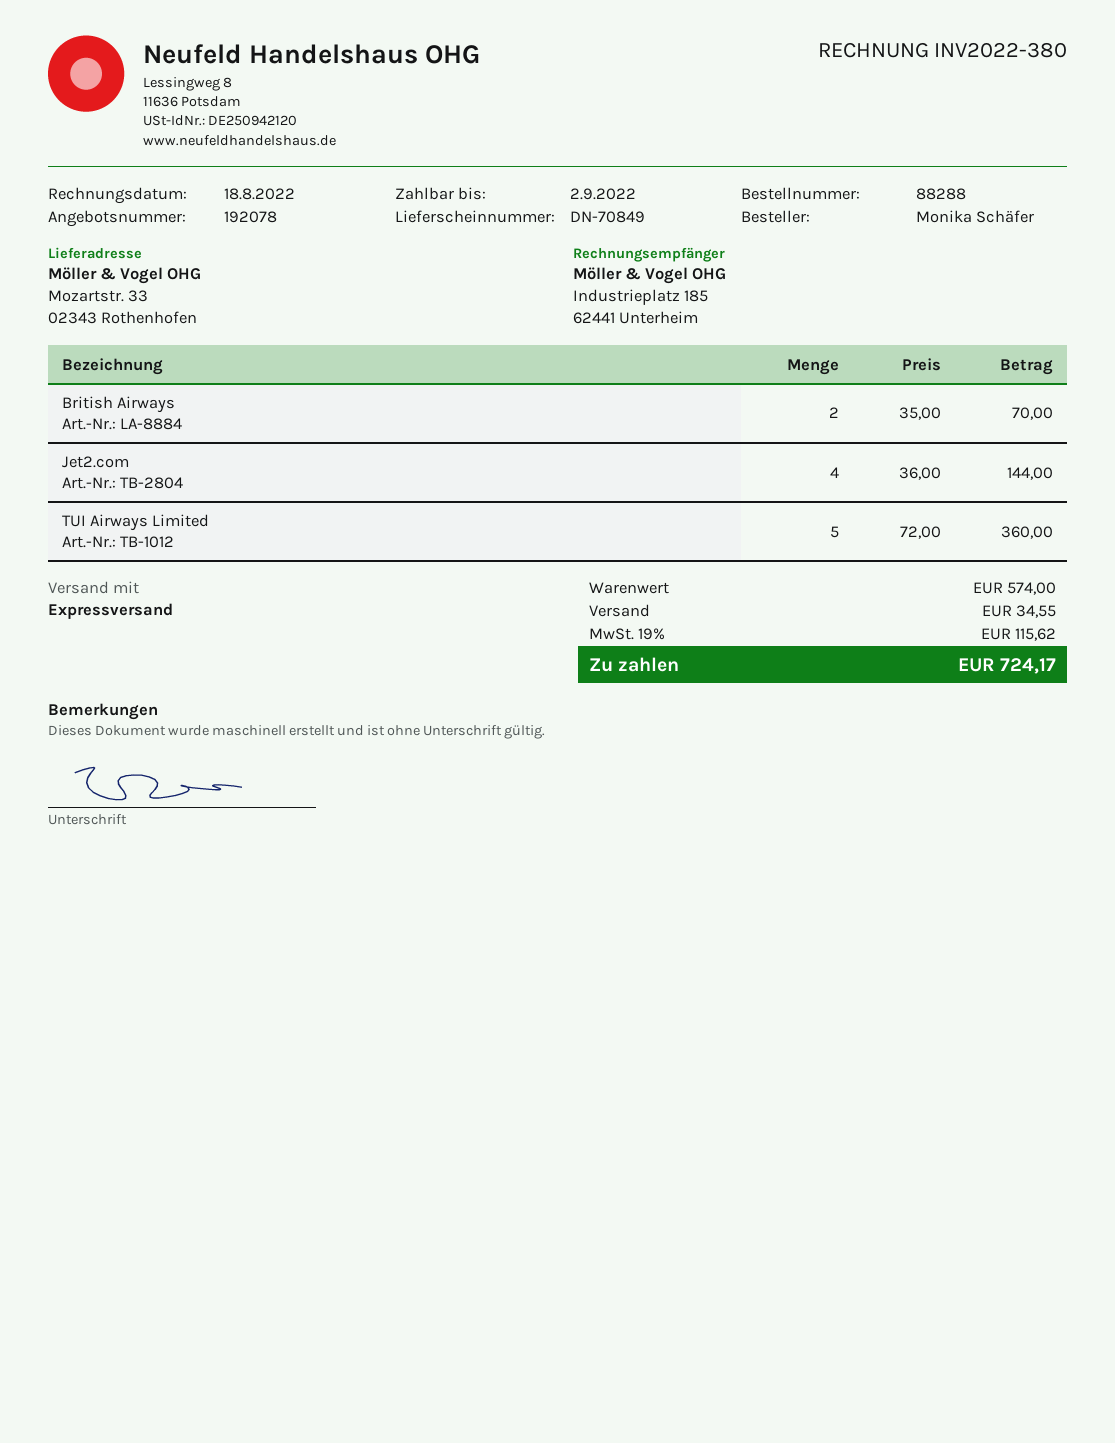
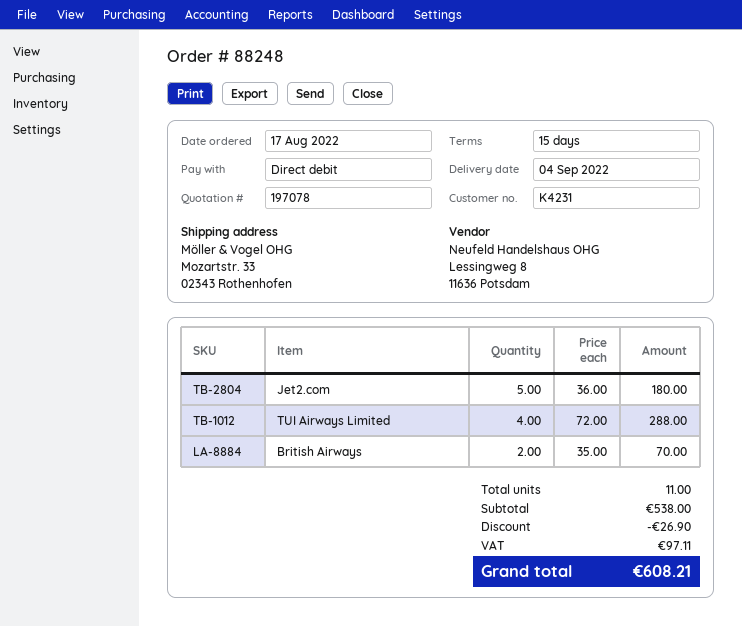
quote number: 192078 -> 197078
order number: 88288 -> 88248
Jet2.com: 4 x 36.00 = 144.00 -> 5 x 36.00 = 180.00
TUI Airways Limited: 5 x 72.00 = 360.00 -> 4 x 72.00 = 288.00
subtotal: 574.00 -> 538.00
discount: none -> 26.90
shipping: 34.55 -> none
tax: 115.62 -> 97.11
total: 724.17 -> 608.21

